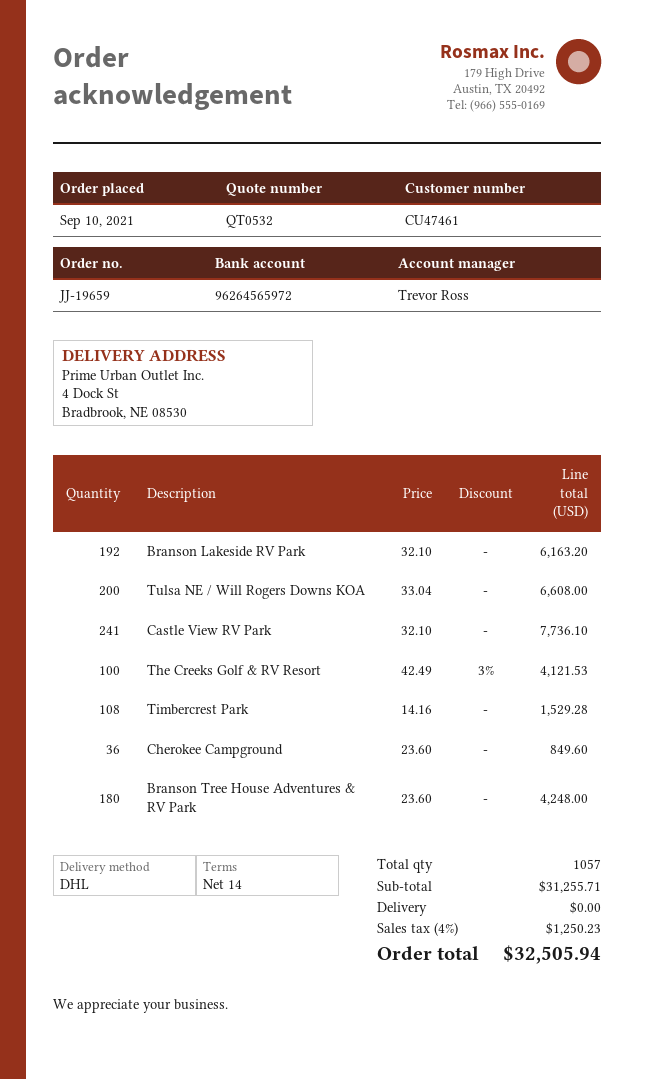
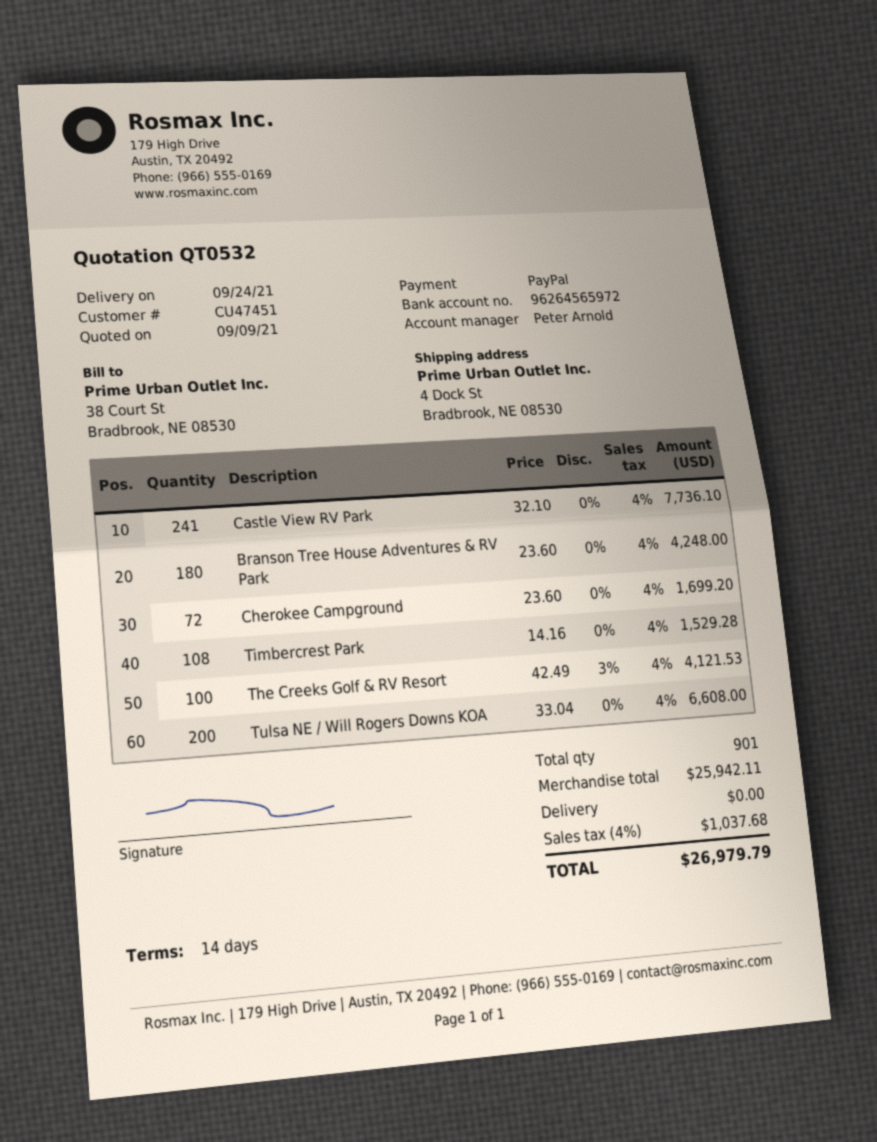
customer number: CU47461 -> CU47451
sales rep: Trevor Ross -> Peter Arnold
Branson Lakeside RV Park: 192 x 32.10 = 6163.20 -> none
Cherokee Campground: 36 x 23.60 = 849.60 -> 72 x 23.60 = 1699.20
total quantity: 1057 -> 901
subtotal: 31255.71 -> 25942.11
tax: 4% = 1250.23 -> 4% = 1037.68
total: 32505.94 -> 26979.79

